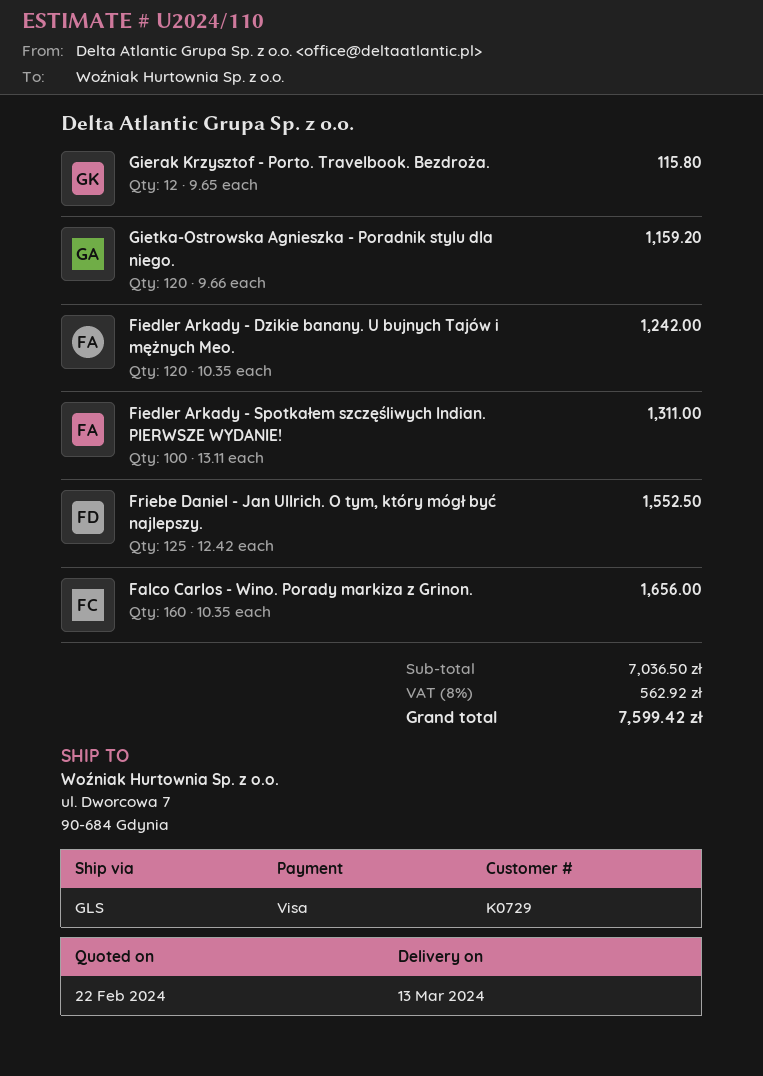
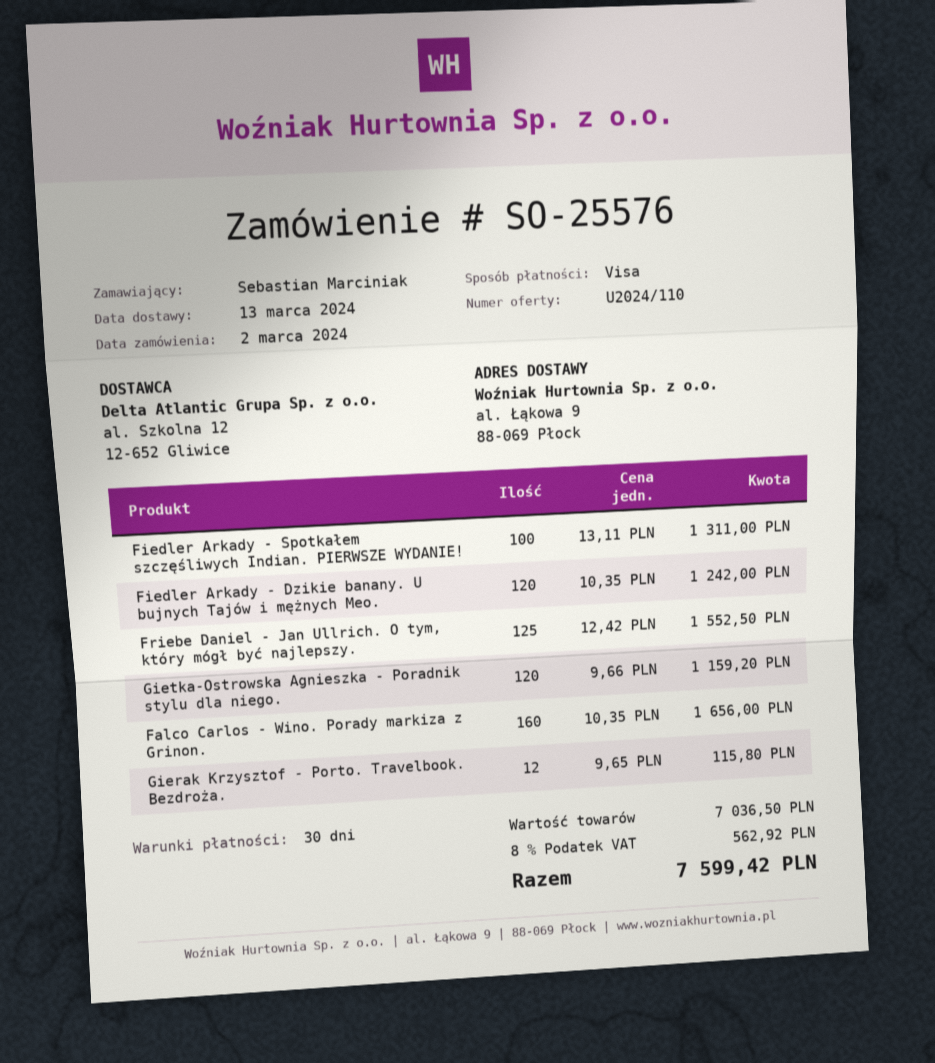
ship to: ul. Dworcowa 7, 90-684 Gdynia -> al. Łąkowa 9, 88-069 Płock

